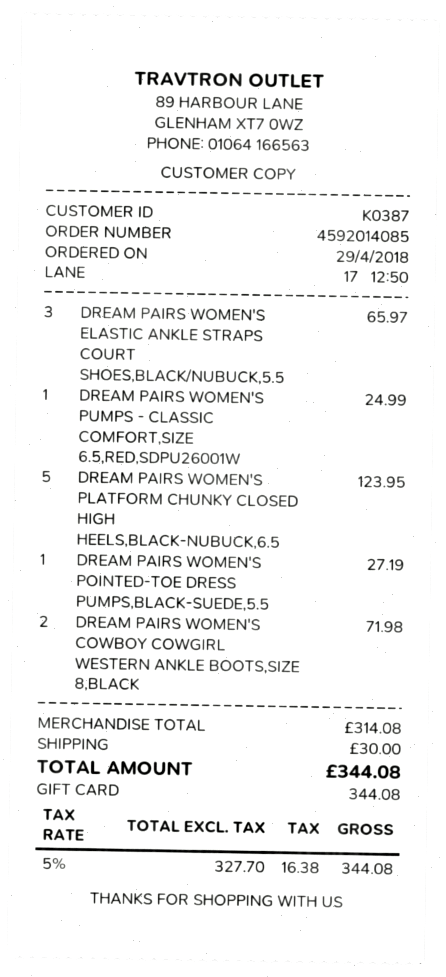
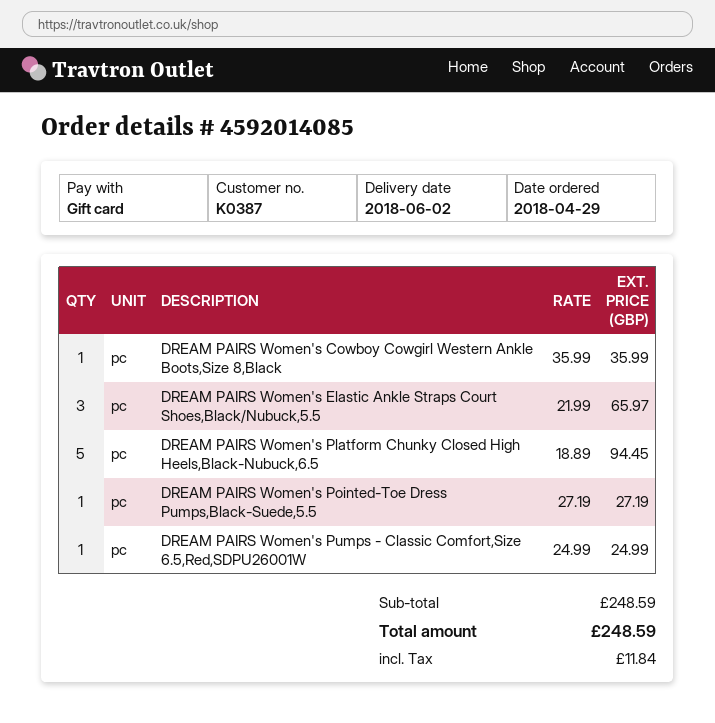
DREAM PAIRS WOMEN'S PLATFORM CHUNKY CLOSED HIGH HEELS,BLACK-NUBUCK,6.5: 5 for 123.95 -> 5 for 94.45
DREAM PAIRS WOMEN'S COWBOY COWGIRL WESTERN ANKLE BOOTS,SIZE 8,BLACK: 2 for 71.98 -> 1 for 35.99
subtotal: 314.08 -> 248.59
shipping: 30.00 -> none
tax: 16.38 -> 11.84
total: 344.08 -> 248.59

